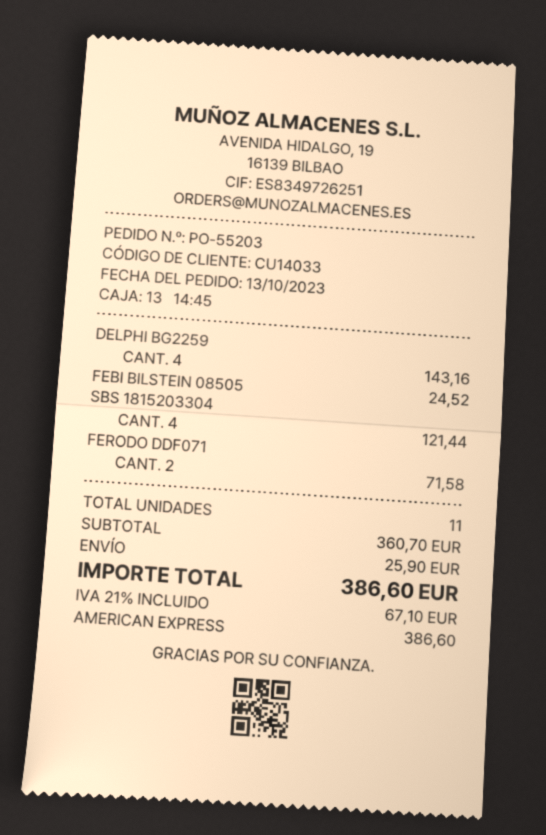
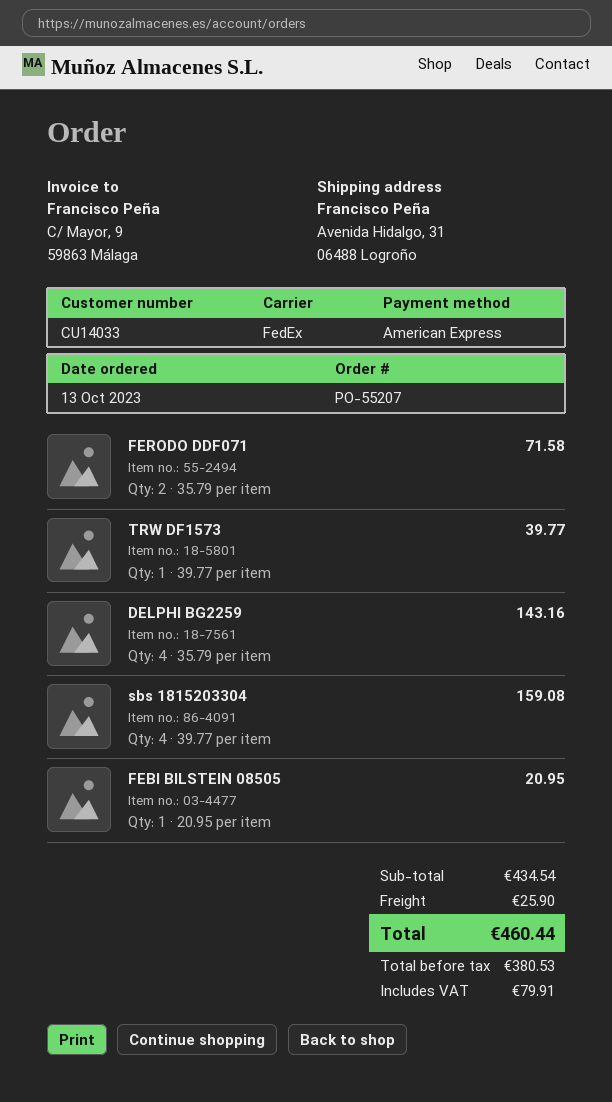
order number: PO-55203 -> PO-55207
FEBI BILSTEIN 08505: 1 for 24.52 -> 1 for 20.95
SBS 1815203304: 4 for 121.44 -> 4 for 159.08
TRW DF1573: none -> 1 for 39.77
subtotal: 360.70 -> 434.54
tax: 67.10 -> 79.91
total: 386.60 -> 460.44

